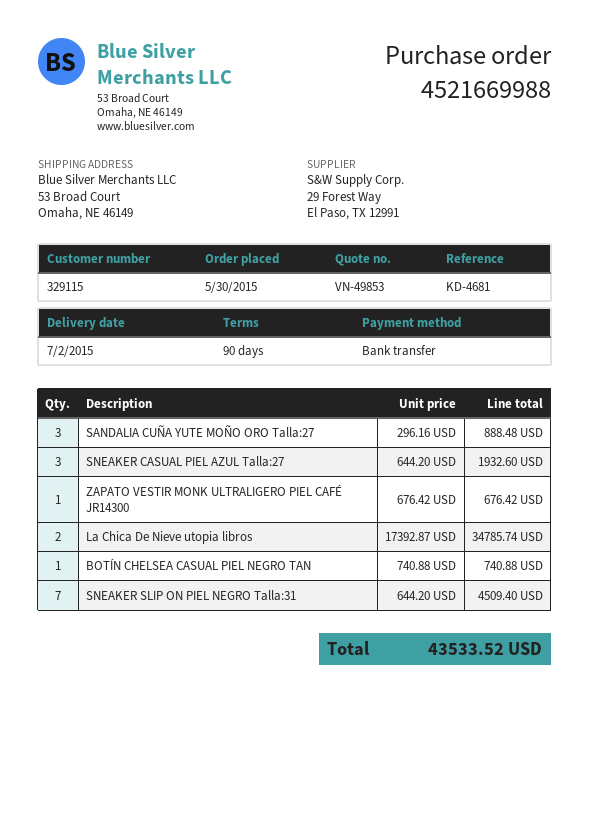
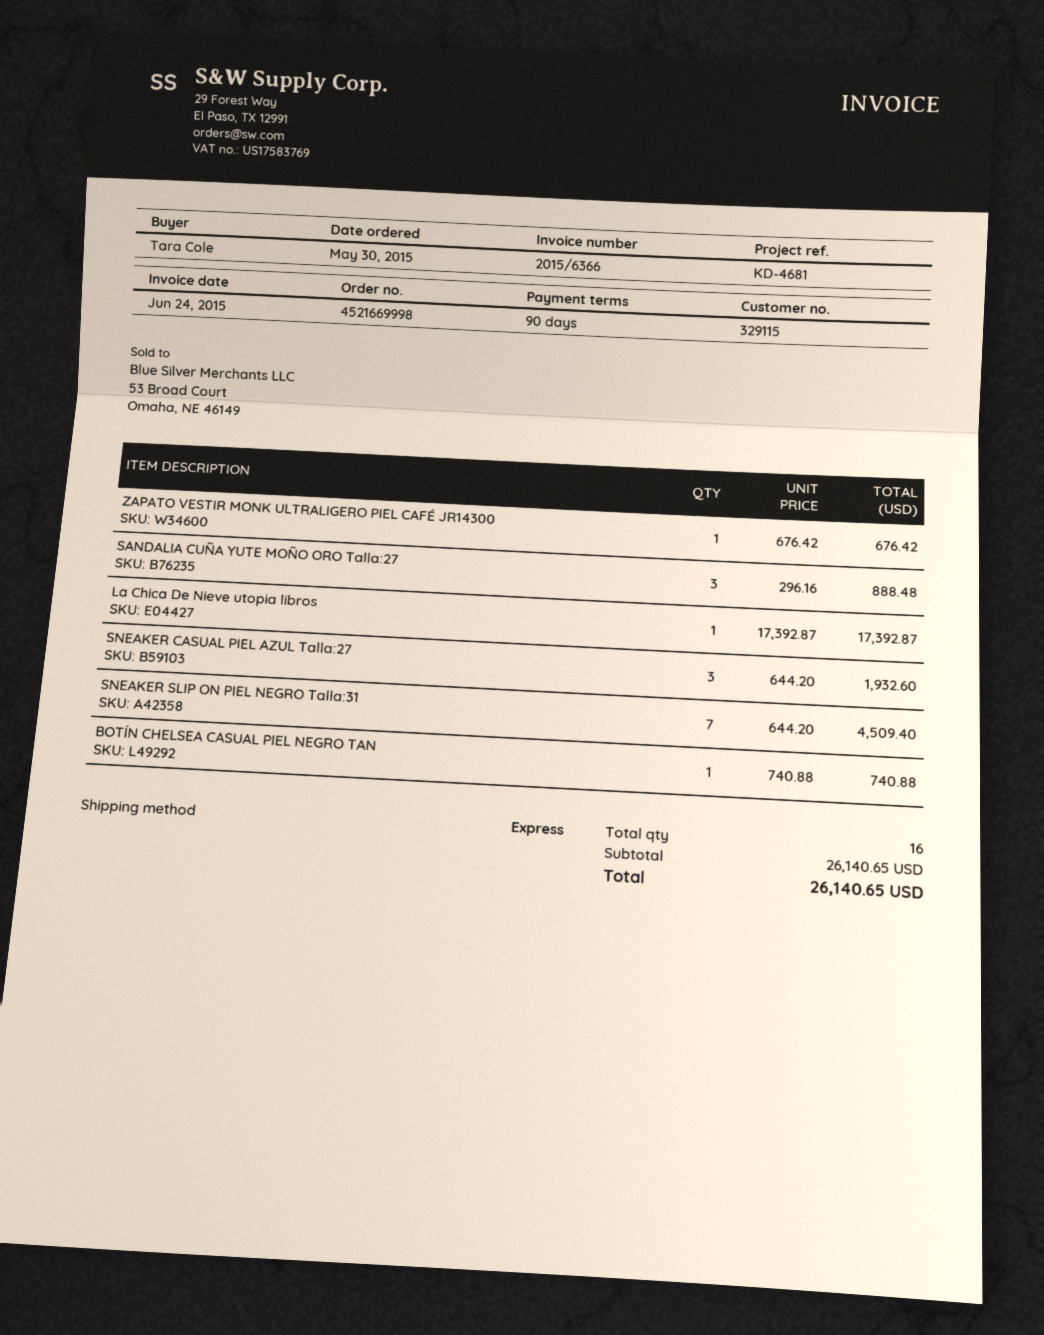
order number: 4521669988 -> 4521669998
La Chica De Nieve utopia libros: 2 x 17392.87 = 34785.74 -> 1 x 17392.87 = 17392.87
total: 43533.52 -> 26140.65

